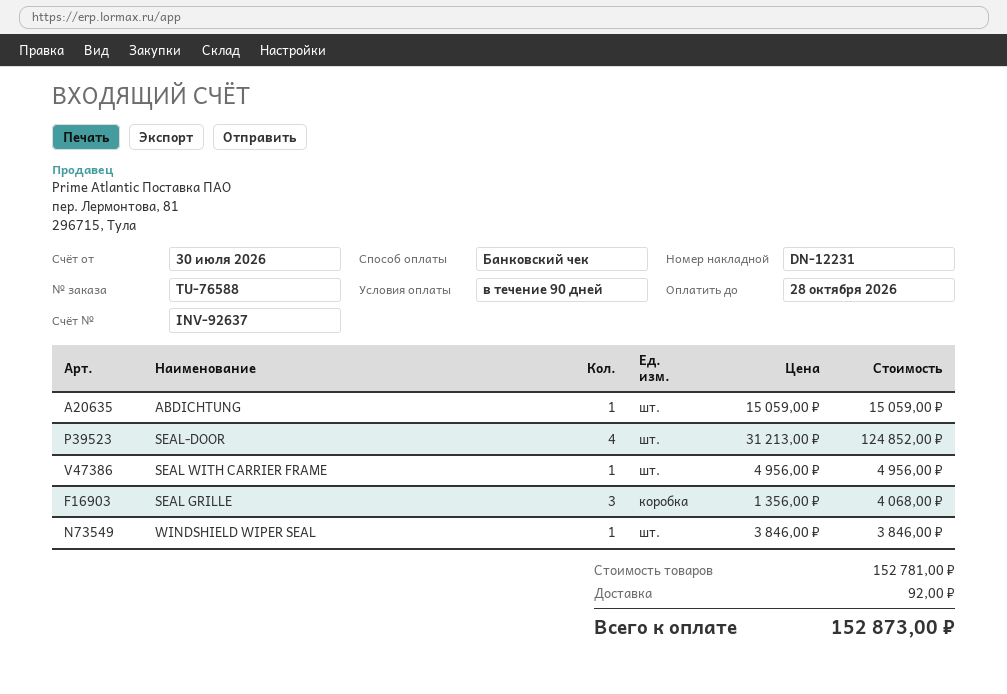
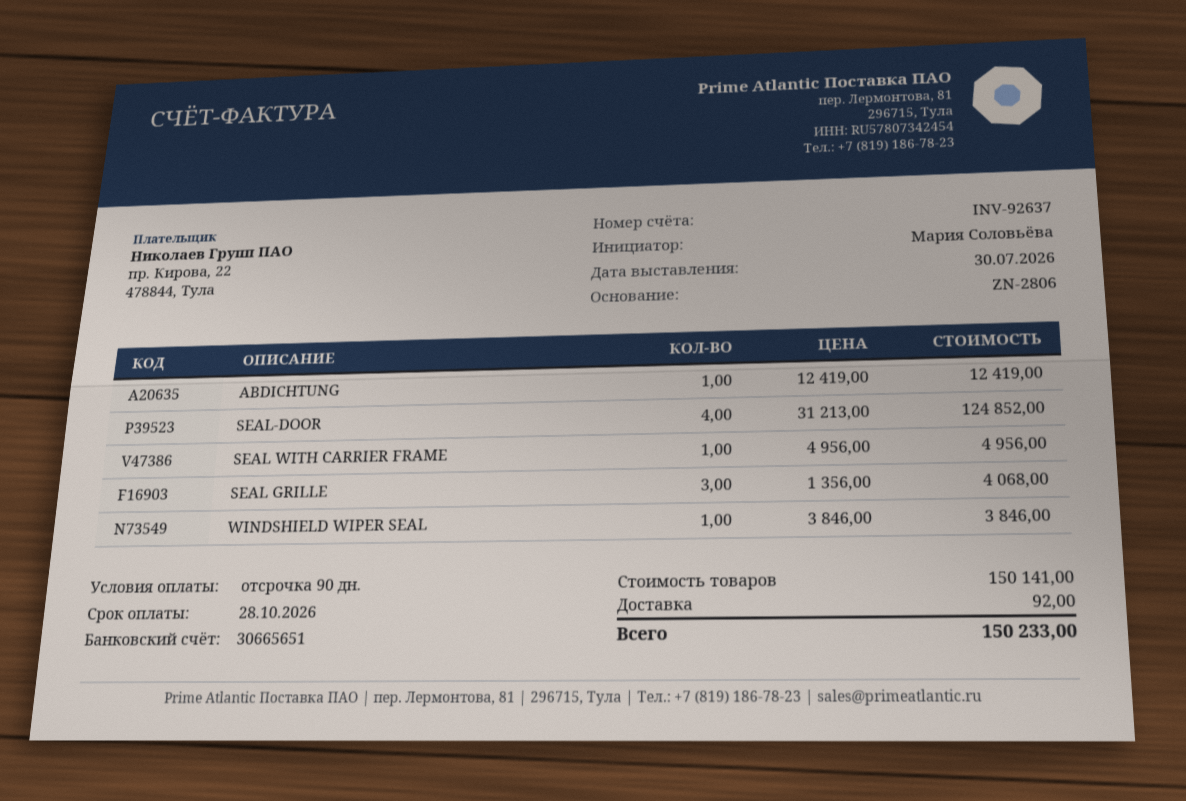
ABDICHTUNG: 1 x 15059.00 = 15059.00 -> 1 x 12419.00 = 12419.00
subtotal: 152781.00 -> 150141.00
total: 152873.00 -> 150233.00

